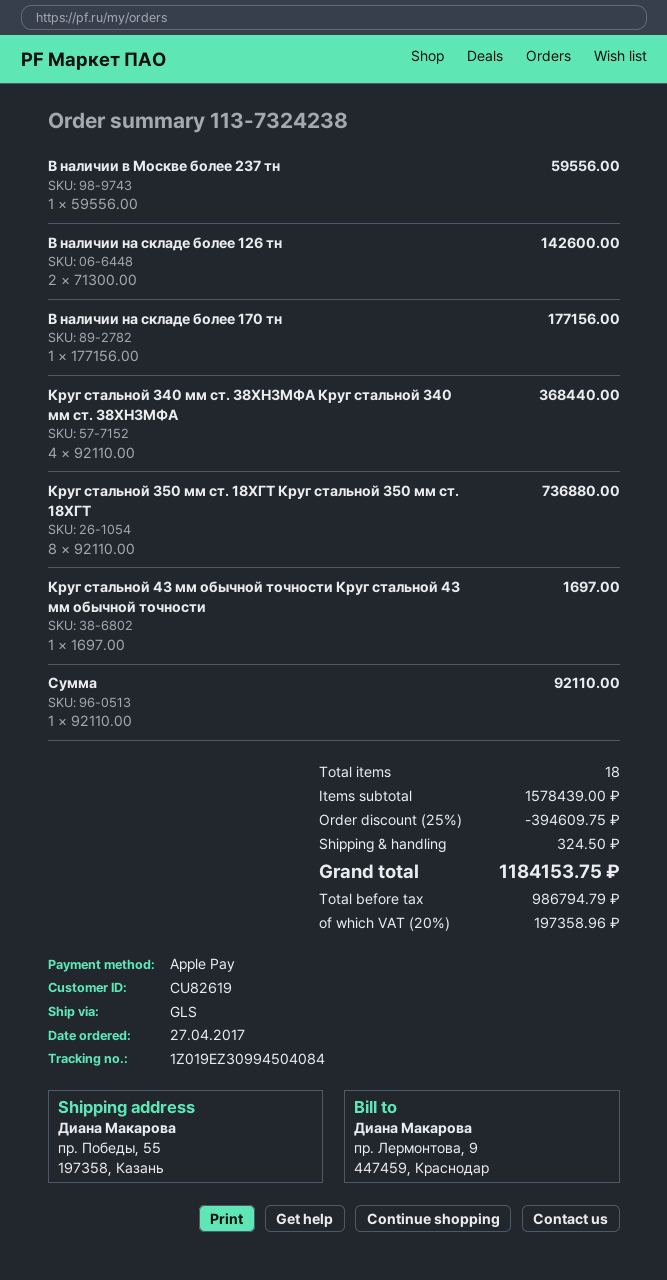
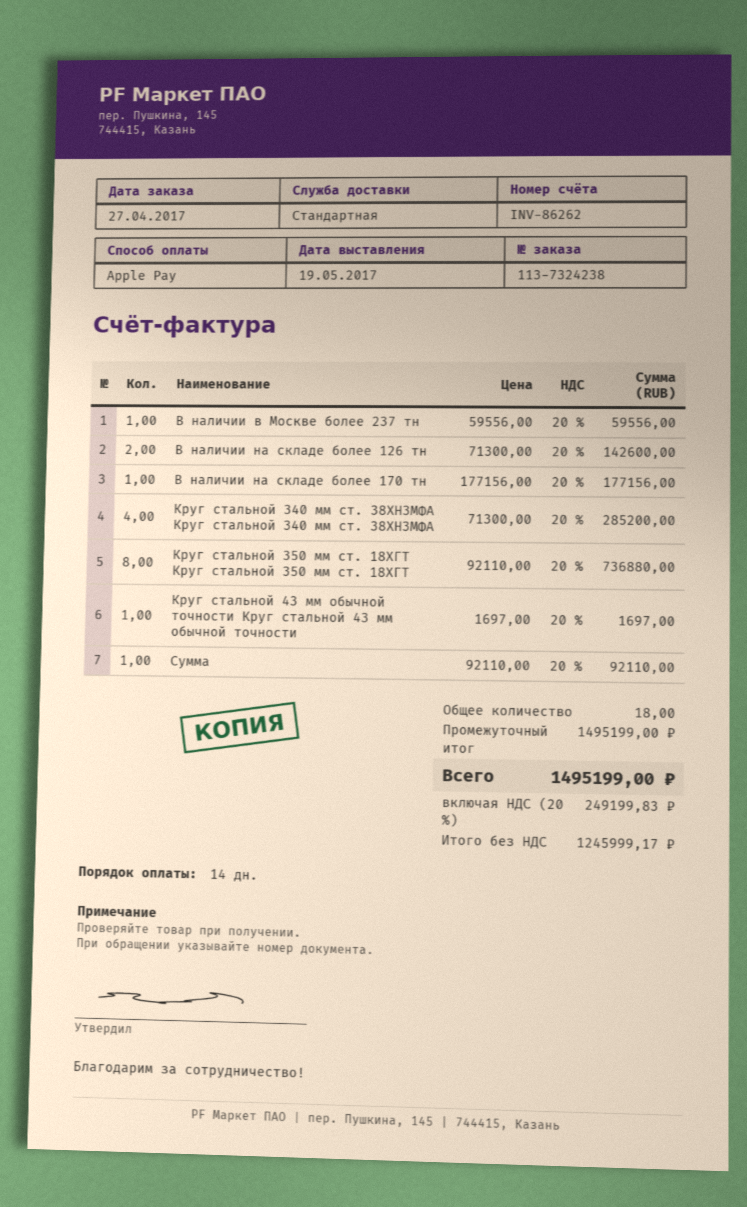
shipping method: GLS -> standard
Круг стальной 340 мм ст. 38ХН3МФА Круг стальной 340 мм ст. 38ХН3МФА: 4 x 92110.00 = 368440.00 -> 4 x 71300.00 = 285200.00
subtotal: 1578439.00 -> 1495199.00
discount: 25% = 394609.75 -> none
shipping: 324.50 -> none
net: 986794.79 -> 1245999.17
tax: 20% = 197358.96 -> 20% = 249199.83
total: 1184153.75 -> 1495199.00

